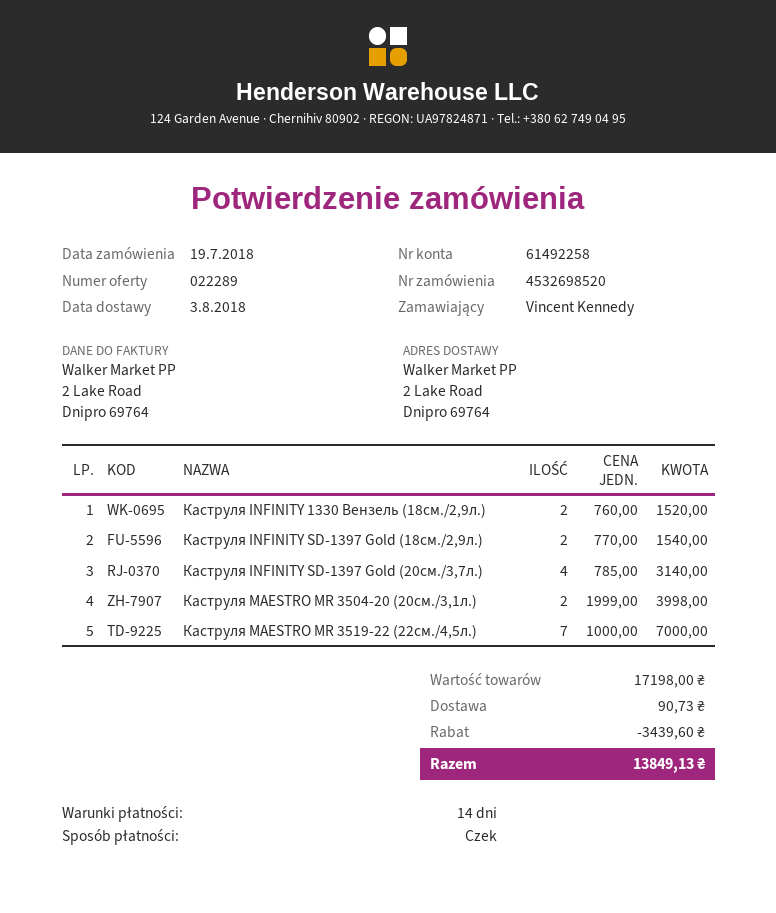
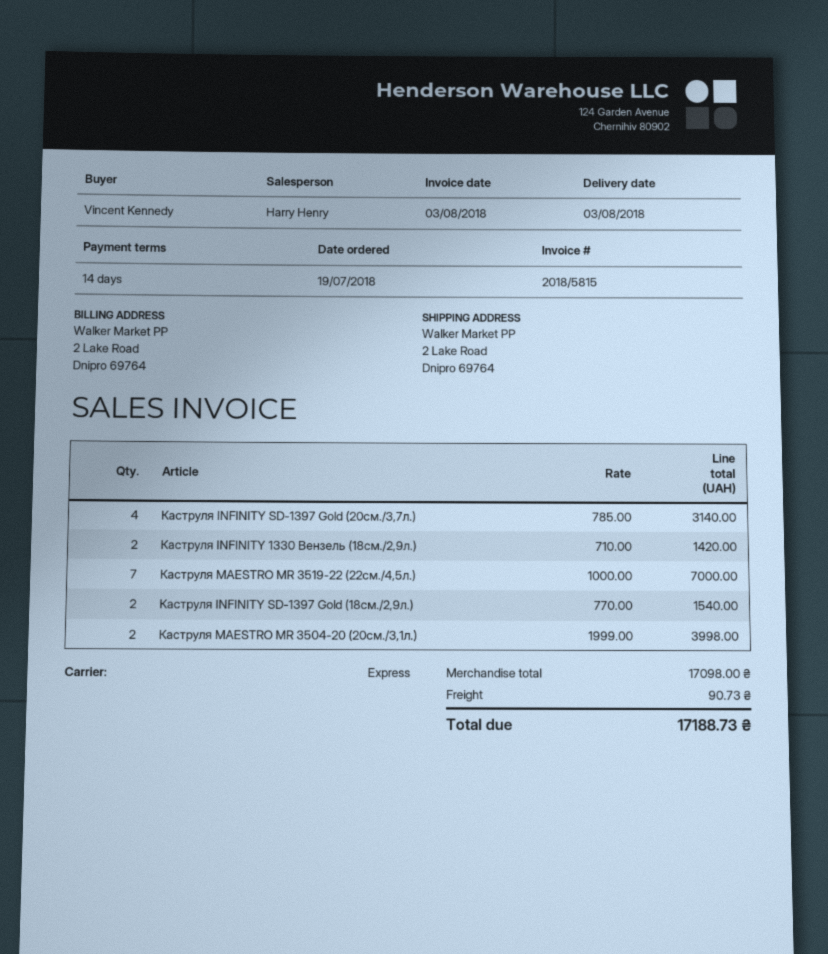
Каструля INFINITY 1330 Вензель (18см./2,9л.): 2 x 760.00 = 1520.00 -> 2 x 710.00 = 1420.00
subtotal: 17198.00 -> 17098.00
discount: 3439.60 -> none
total: 13849.13 -> 17188.73

